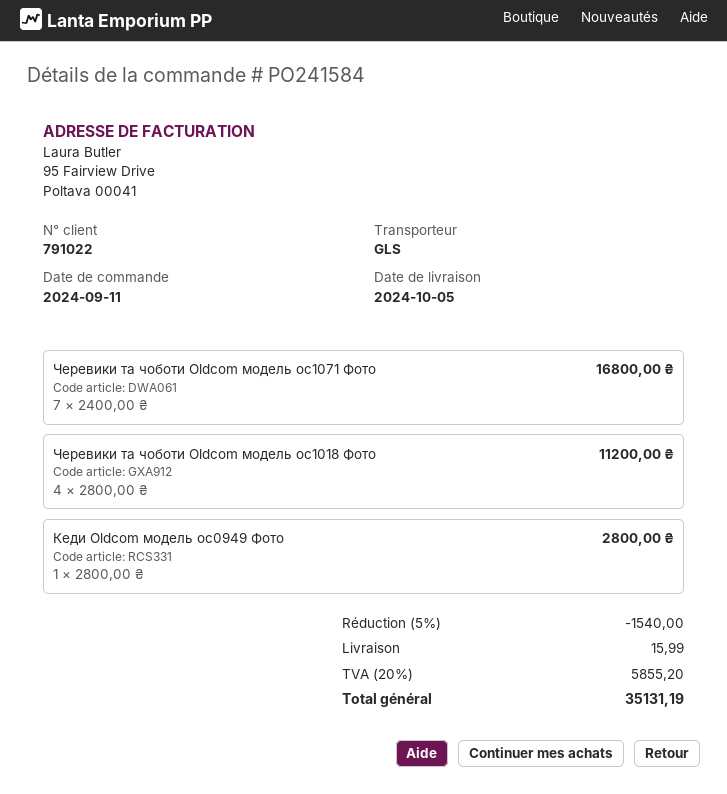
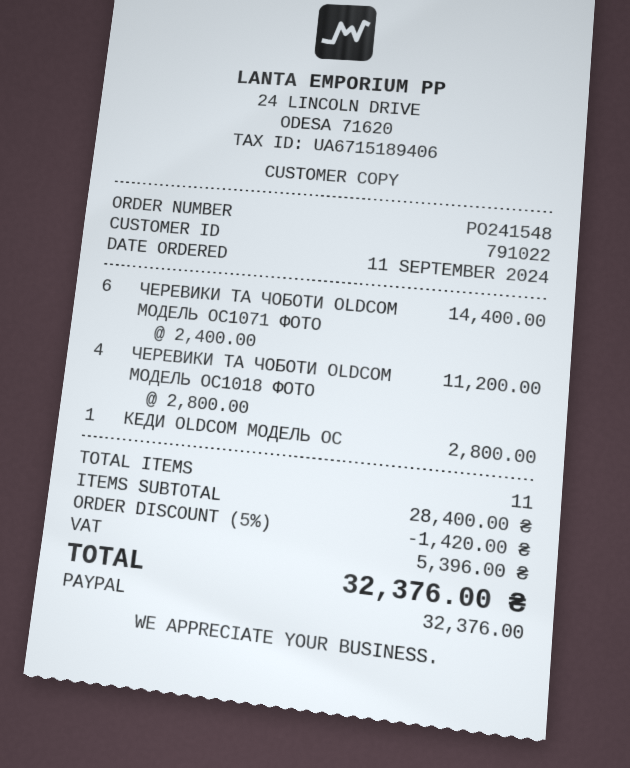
order number: PO241584 -> PO241548
Черевики та чоботи Oldcom модель oc1071 Фото: 7 x 2400.00 = 16800.00 -> 6 x 2400.00 = 14400.00
discount: 5% = 1540.00 -> 5% = 1420.00
shipping: 15.99 -> none
tax: 5855.20 -> 5396.00
total: 35131.19 -> 32376.00

